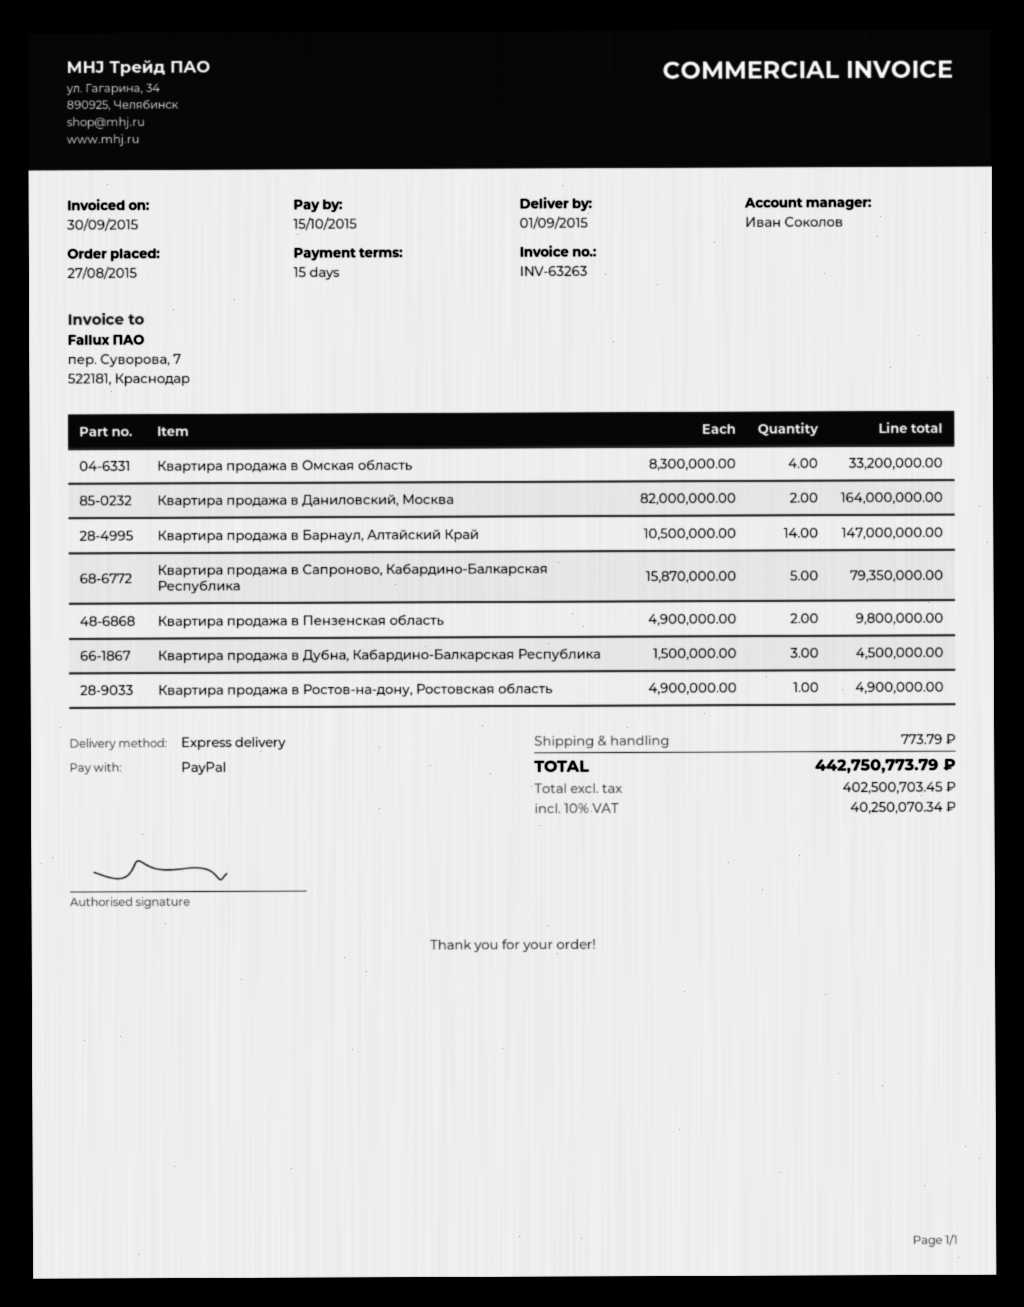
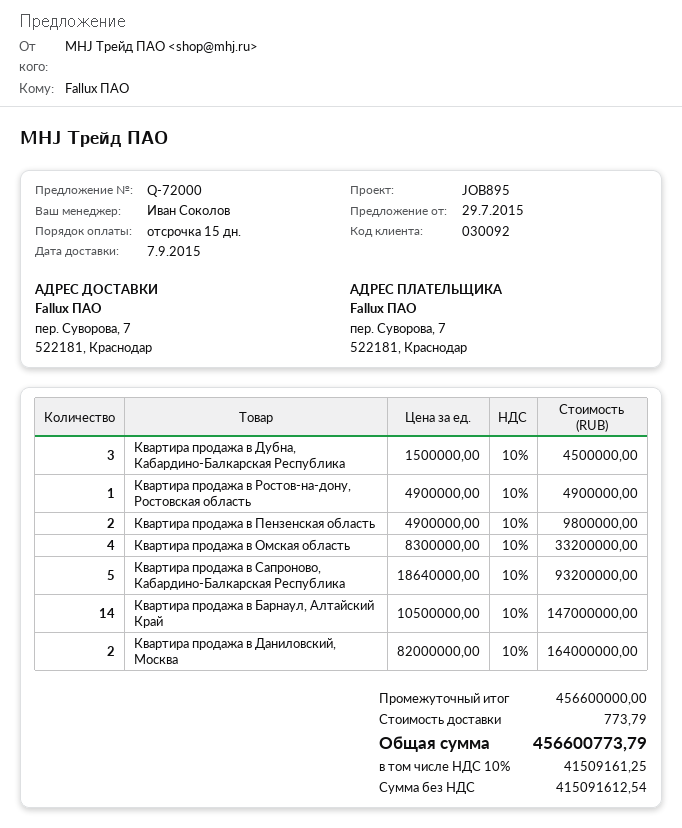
delivery date: 2015-09-01 -> 2015-09-07
Квартира продажа в Сапроново, Кабардино-Балкарская Республика: 5 x 15870000.00 = 79350000.00 -> 5 x 18640000.00 = 93200000.00
net: 402500703.45 -> 415091612.54
tax: 10% = 40250070.34 -> 10% = 41509161.25
total: 442750773.79 -> 456600773.79

